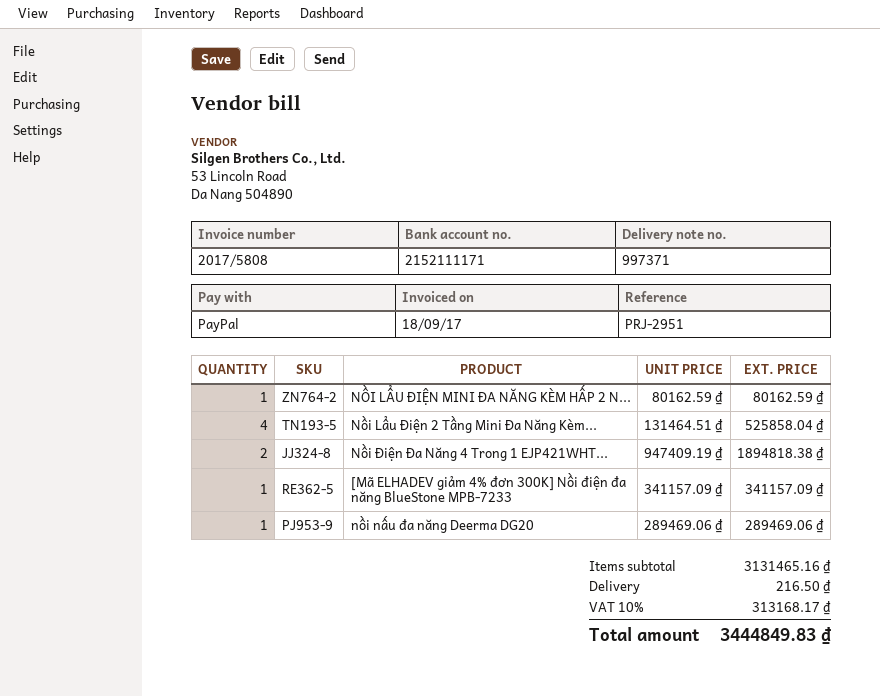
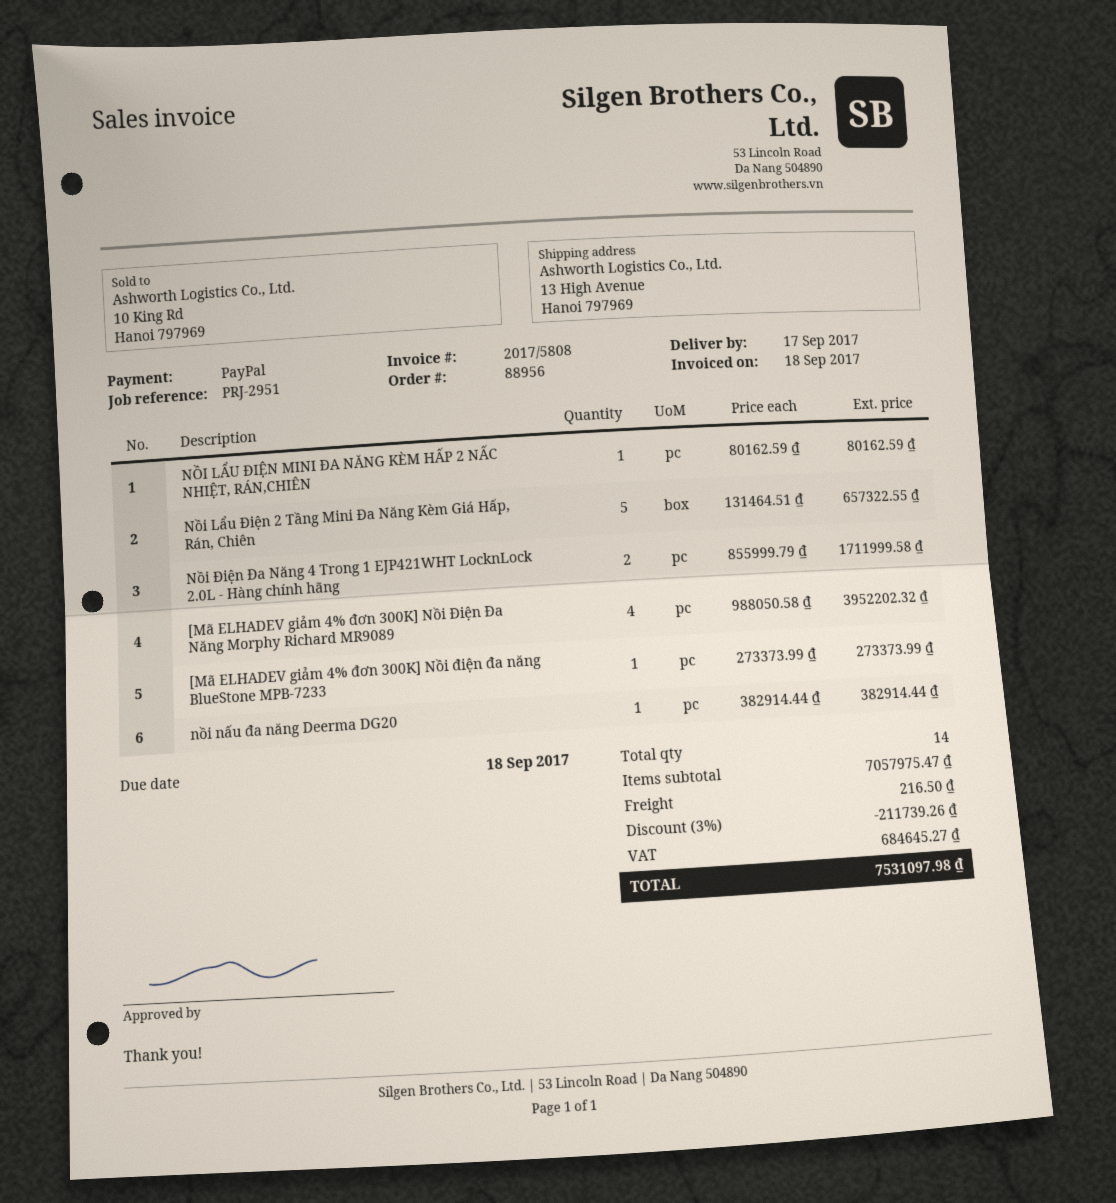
Nồi Lẩu Điện 2 Tầng Mini Đa Năng Kèm...: 4 x 131464.51 = 525858.04 -> 5 x 131464.51 = 657322.55
Nồi Điện Đa Năng 4 Trong 1 EJP421WHT...: 2 x 947409.19 = 1894818.38 -> 2 x 855999.79 = 1711999.58
[Mã ELHADEV giảm 4% đơn 300K] Nồi điện đa năng BlueStone MPB-7233: 1 x 341157.09 = 341157.09 -> 1 x 273373.99 = 273373.99
nồi nấu đa năng Deerma DG20: 1 x 289469.06 = 289469.06 -> 1 x 382914.44 = 382914.44
[Mã ELHADEV giảm 4% đơn 300K] Nồi Điện Đa Năng Morphy Richard MR9089: none -> 4 x 988050.58 = 3952202.32
subtotal: 3131465.16 -> 7057975.47
discount: none -> 3% = 211739.26
tax: 313168.17 -> 684645.27
total: 3444849.83 -> 7531097.98

